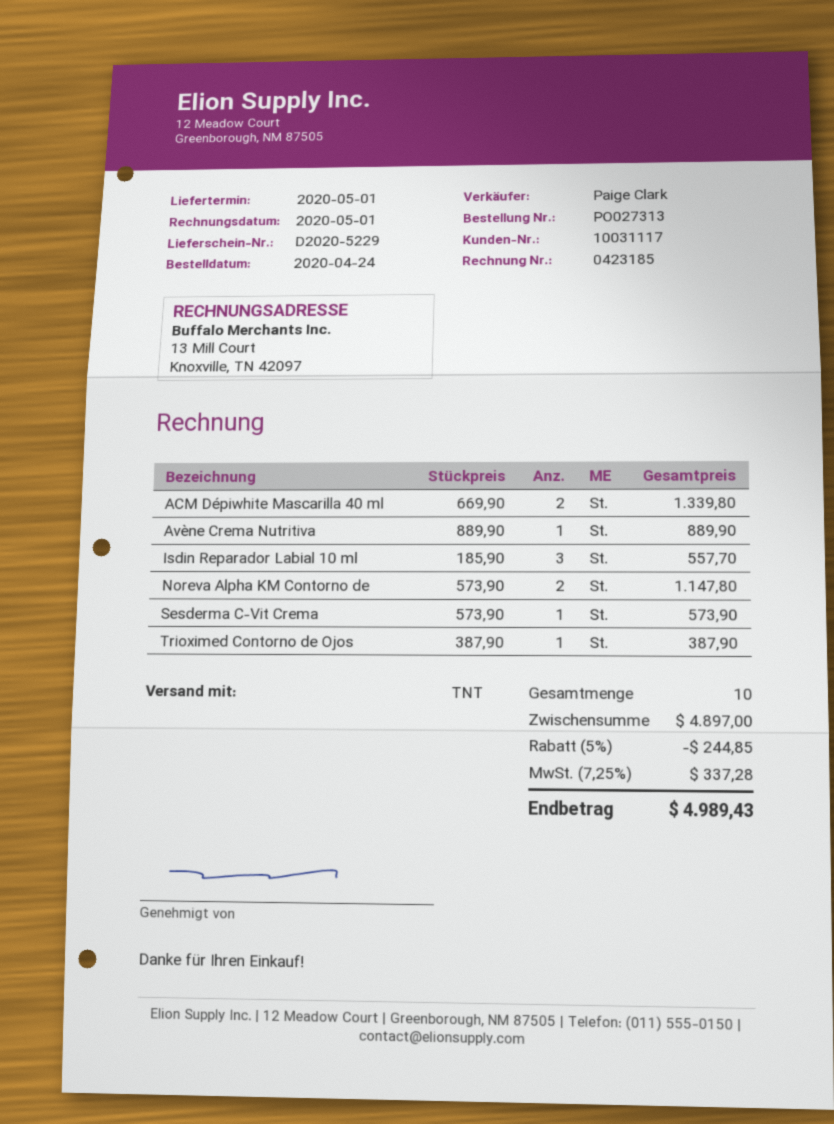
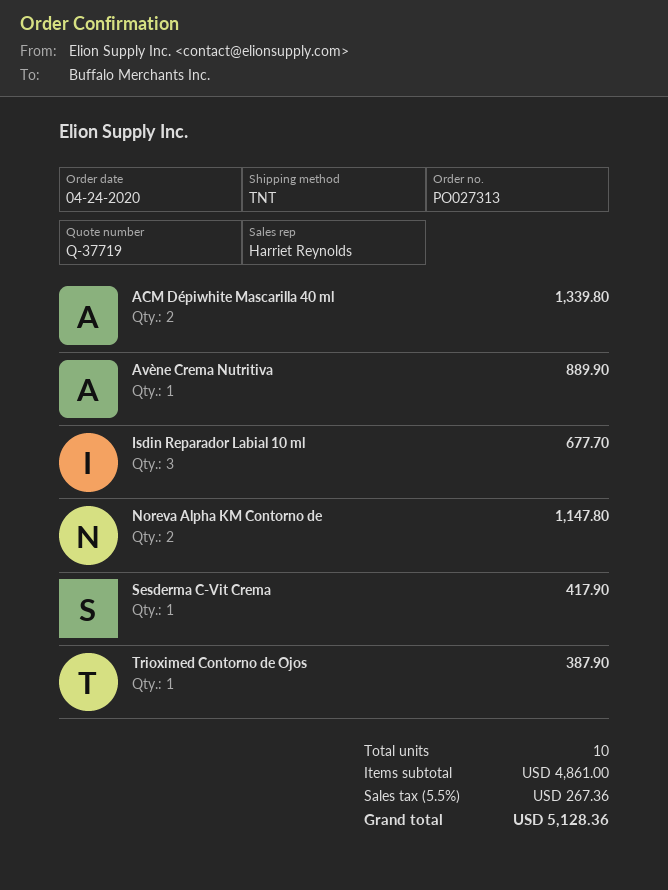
sales rep: Paige Clark -> Harriet Reynolds
Isdin Reparador Labial 10 ml: 3 for 557.70 -> 3 for 677.70
Sesderma C-Vit Crema: 1 for 573.90 -> 1 for 417.90
subtotal: 4897.00 -> 4861.00
discount: 5% = 244.85 -> none
tax: 7.25% = 337.28 -> 5.5% = 267.36
total: 4989.43 -> 5128.36

